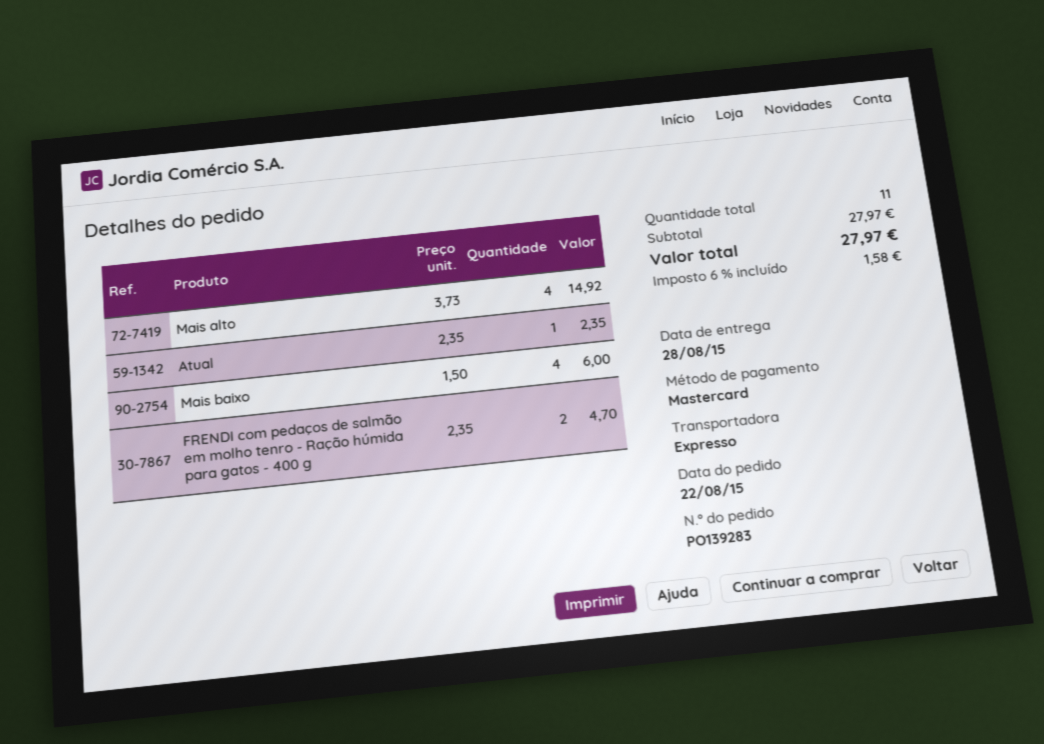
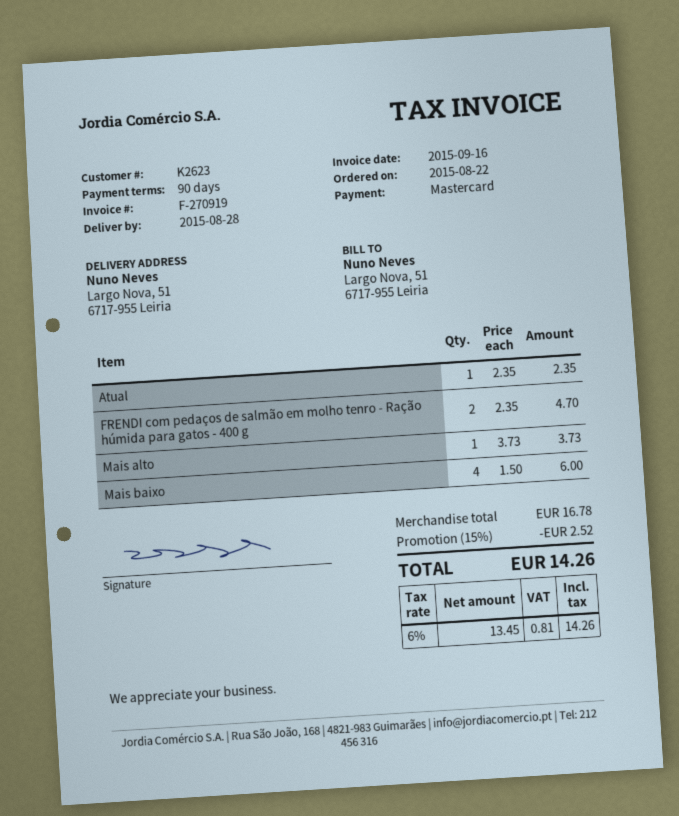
Mais alto: 4 x 3.73 = 14.92 -> 1 x 3.73 = 3.73
subtotal: 27.97 -> 16.78
discount: none -> 15% = 2.52
tax: 6% = 1.58 -> 6% = 0.81
total: 27.97 -> 14.26

